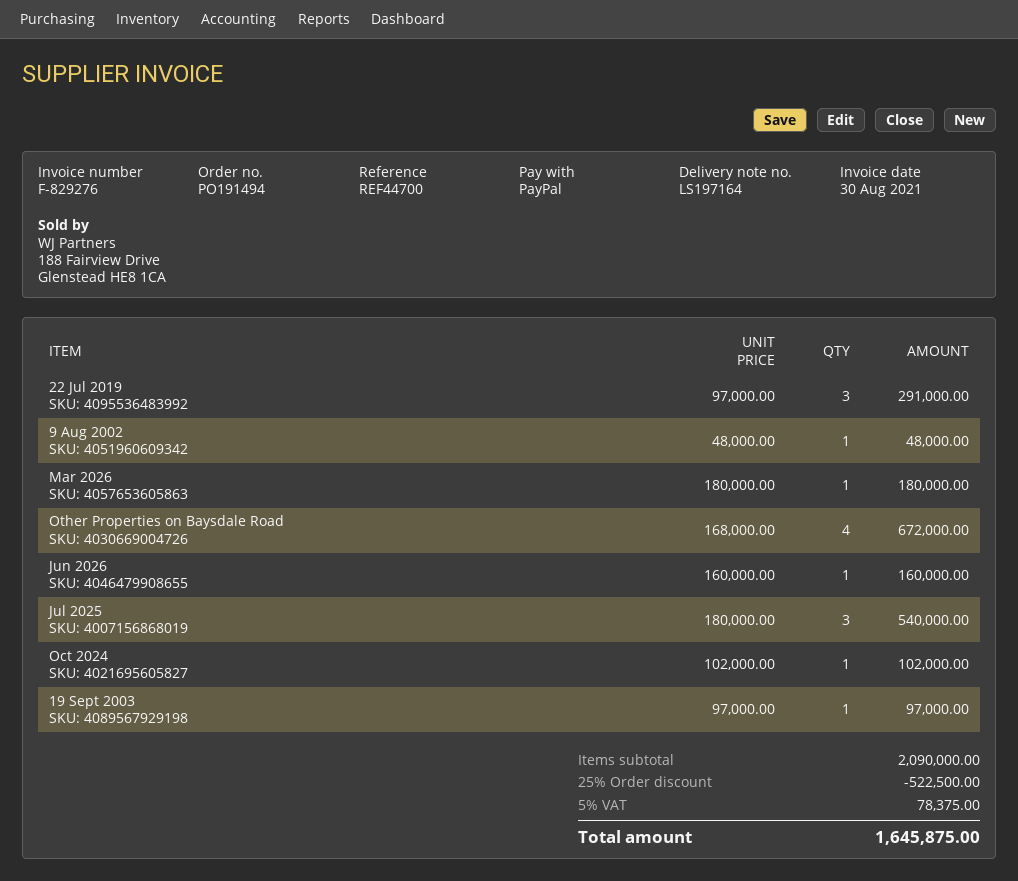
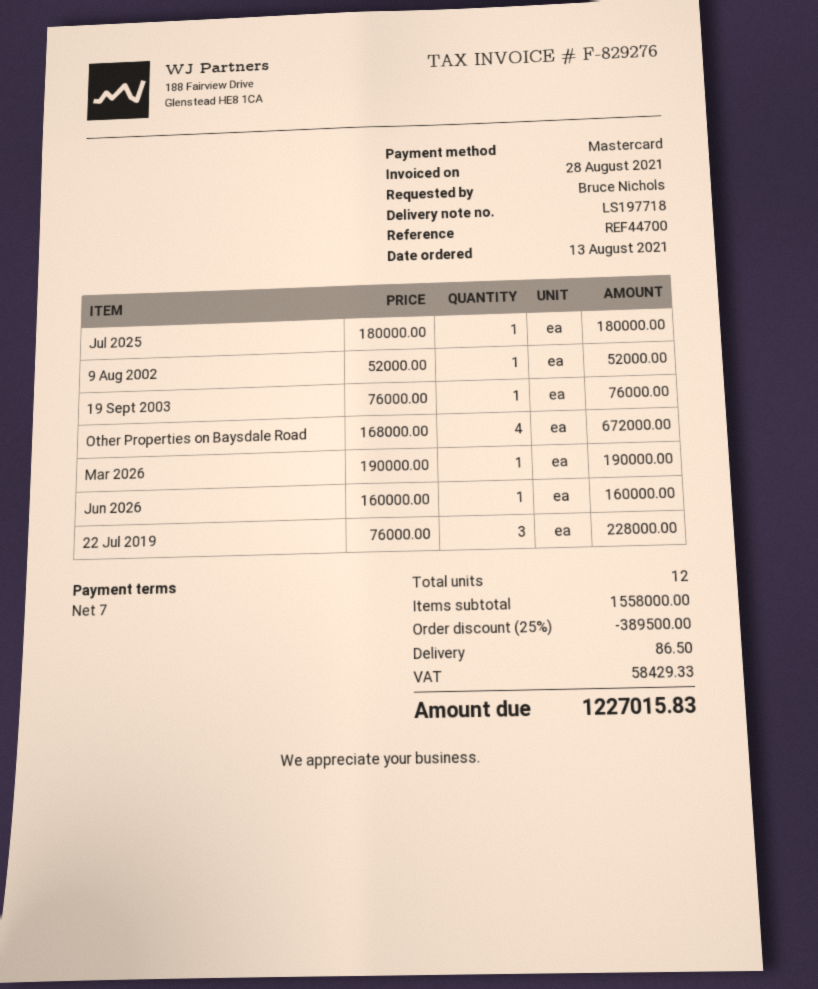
delivery note number: LS197164 -> LS197718
invoice date: 2021-08-30 -> 2021-08-28
payment method: PayPal -> Mastercard
22 Jul 2019: 3 x 97000.00 = 291000.00 -> 3 x 76000.00 = 228000.00
9 Aug 2002: 1 x 48000.00 = 48000.00 -> 1 x 52000.00 = 52000.00
Mar 2026: 1 x 180000.00 = 180000.00 -> 1 x 190000.00 = 190000.00
Jul 2025: 3 x 180000.00 = 540000.00 -> 1 x 180000.00 = 180000.00
Oct 2024: 1 x 102000.00 = 102000.00 -> none
19 Sept 2003: 1 x 97000.00 = 97000.00 -> 1 x 76000.00 = 76000.00
subtotal: 2090000.00 -> 1558000.00
discount: 25% = 522500.00 -> 25% = 389500.00
shipping: none -> 86.50
tax: 78375.00 -> 58429.33
total: 1645875.00 -> 1227015.83

